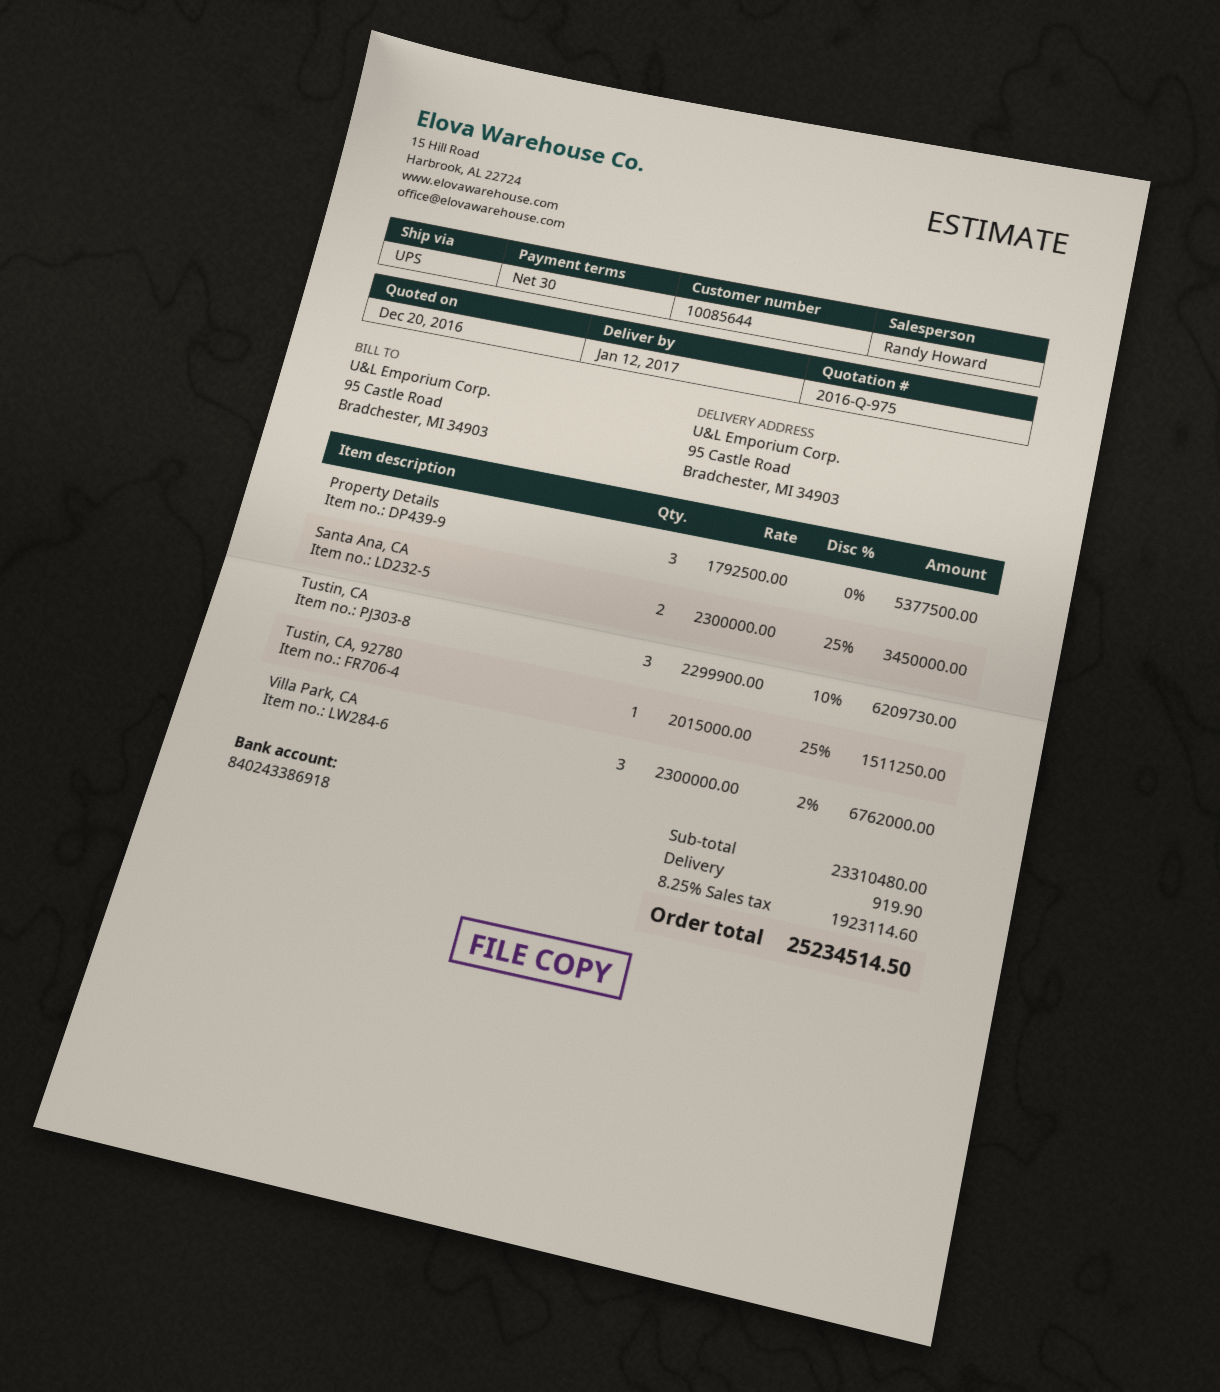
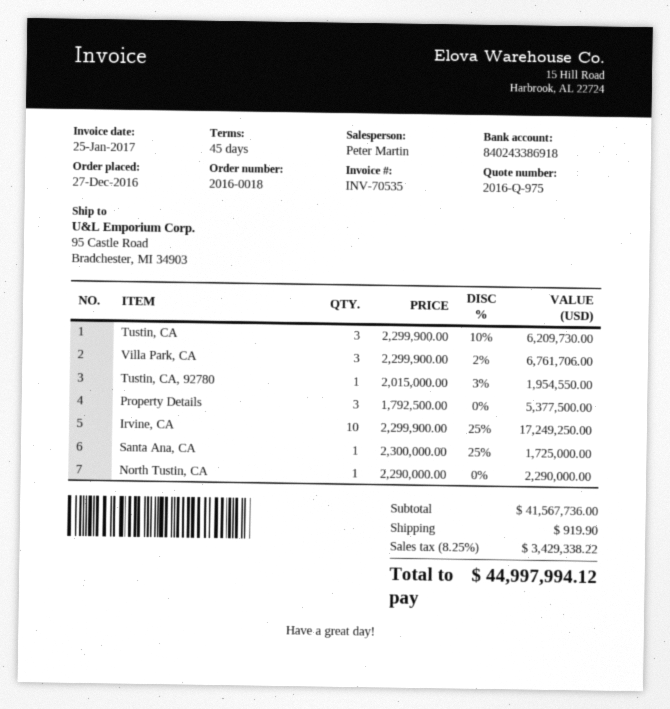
payment terms: 30 days -> 45 days
sales rep: Randy Howard -> Peter Martin
Santa Ana, CA: 2 x 2300000.00 - 25% = 3450000.00 -> 1 x 2300000.00 - 25% = 1725000.00
Tustin, CA, 92780: 1 x 2015000.00 - 25% = 1511250.00 -> 1 x 2015000.00 - 3% = 1954550.00
Villa Park, CA: 3 x 2300000.00 - 2% = 6762000.00 -> 3 x 2299900.00 - 2% = 6761706.00
Irvine, CA: none -> 10 x 2299900.00 - 25% = 17249250.00
North Tustin, CA: none -> 1 x 2290000.00 = 2290000.00
subtotal: 23310480.00 -> 41567736.00
tax: 8.25% = 1923114.60 -> 8.25% = 3429338.22
total: 25234514.50 -> 44997994.12

